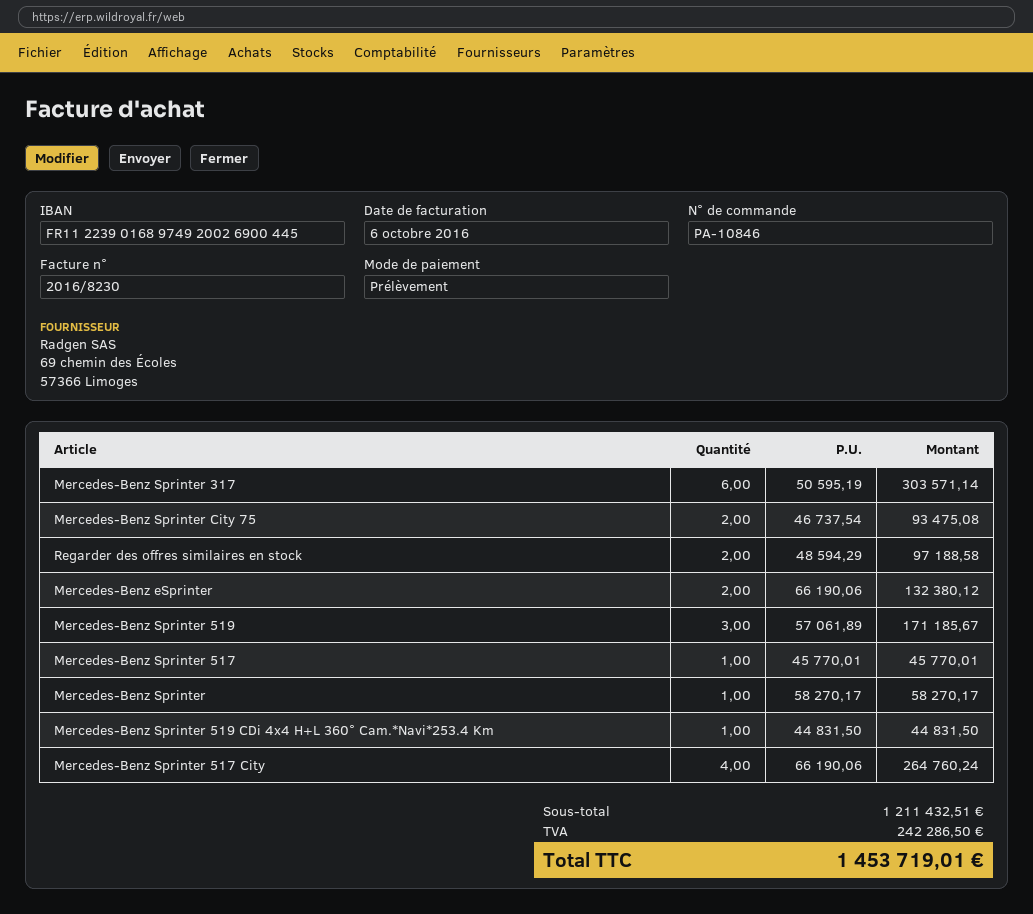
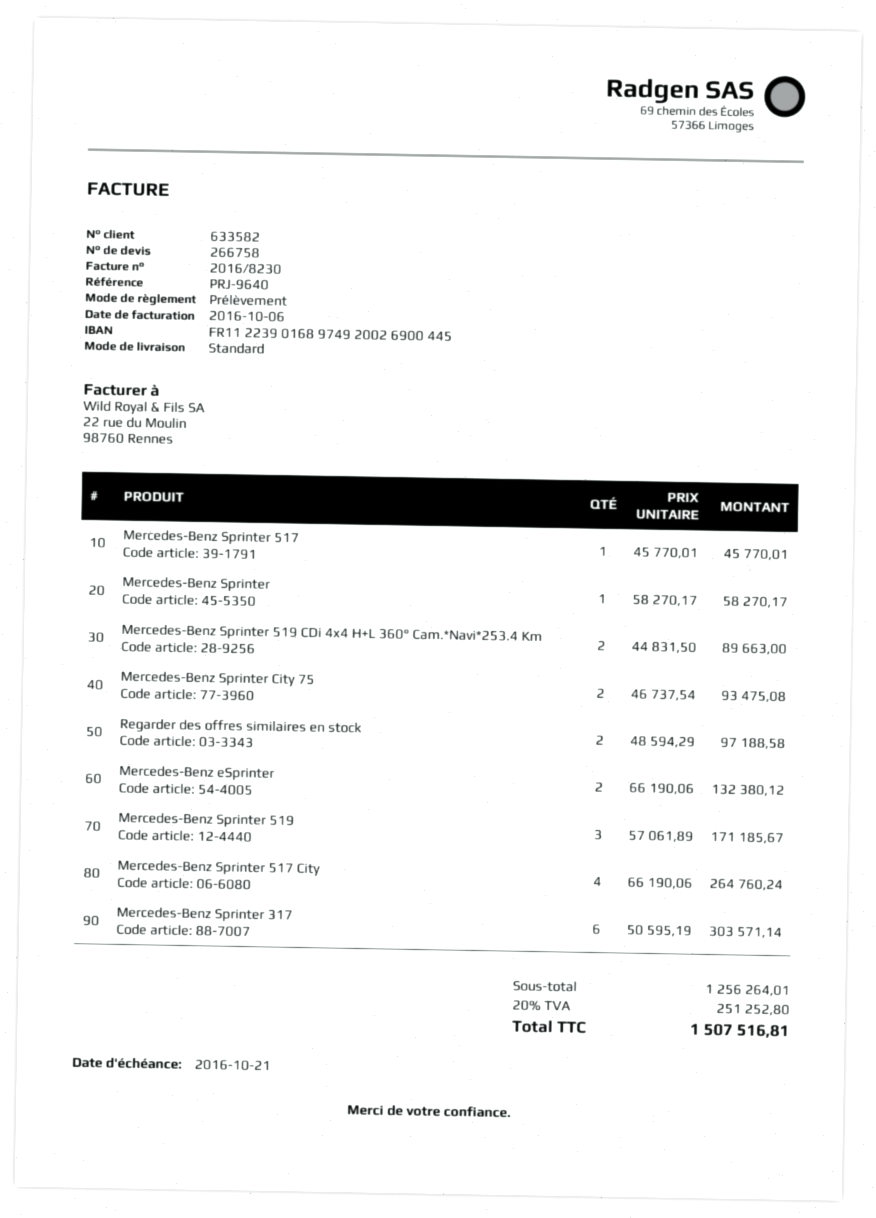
Mercedes-Benz Sprinter 519 CDi 4x4 H+L 360° Cam.*Navi*253.4 Km: 1 x 44831.50 = 44831.50 -> 2 x 44831.50 = 89663.00
subtotal: 1211432.51 -> 1256264.01
tax: 242286.50 -> 251252.80
total: 1453719.01 -> 1507516.81

